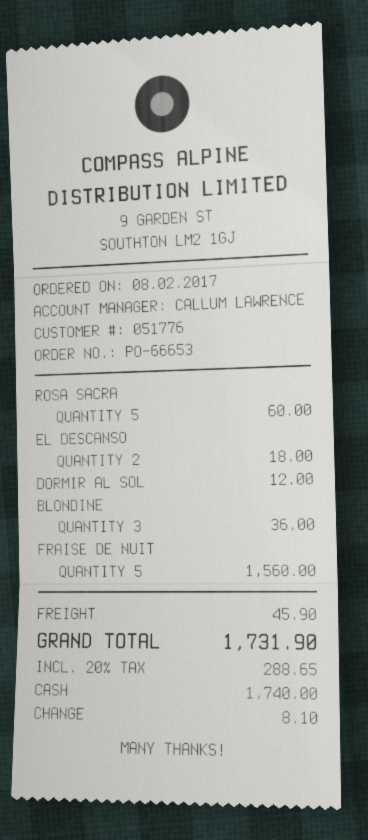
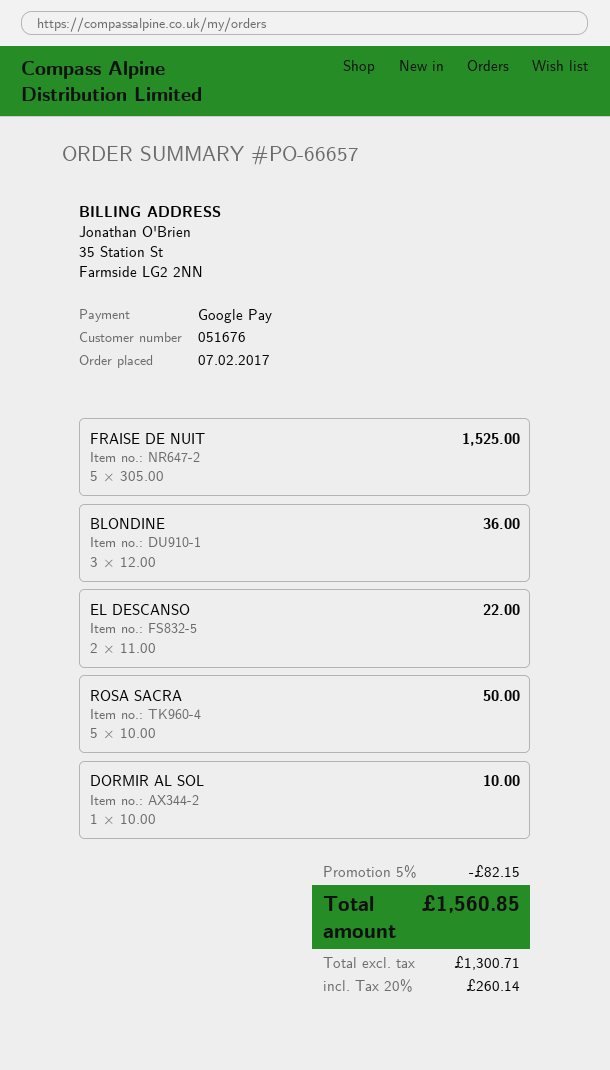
order number: PO-66653 -> PO-66657
order date: 2017-02-08 -> 2017-02-07
customer number: 051776 -> 051676
payment method: cash -> Google Pay
ROSA SACRA: 5 for 60.00 -> 5 for 50.00
EL DESCANSO: 2 for 18.00 -> 2 for 22.00
DORMIR AL SOL: 1 for 12.00 -> 1 for 10.00
FRAISE DE NUIT: 5 for 1560.00 -> 5 for 1525.00
discount: none -> 5% = 82.15
shipping: 45.90 -> none
tax: 20% = 288.65 -> 20% = 260.14
total: 1731.90 -> 1560.85

